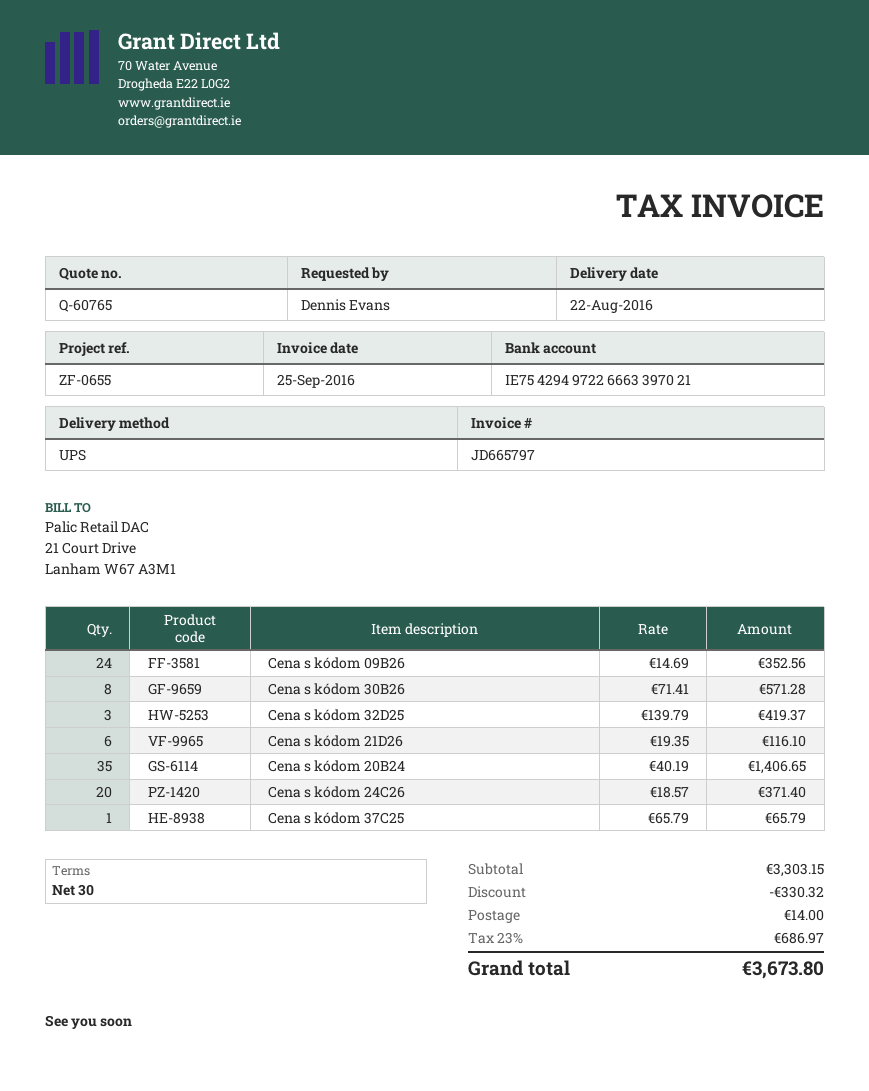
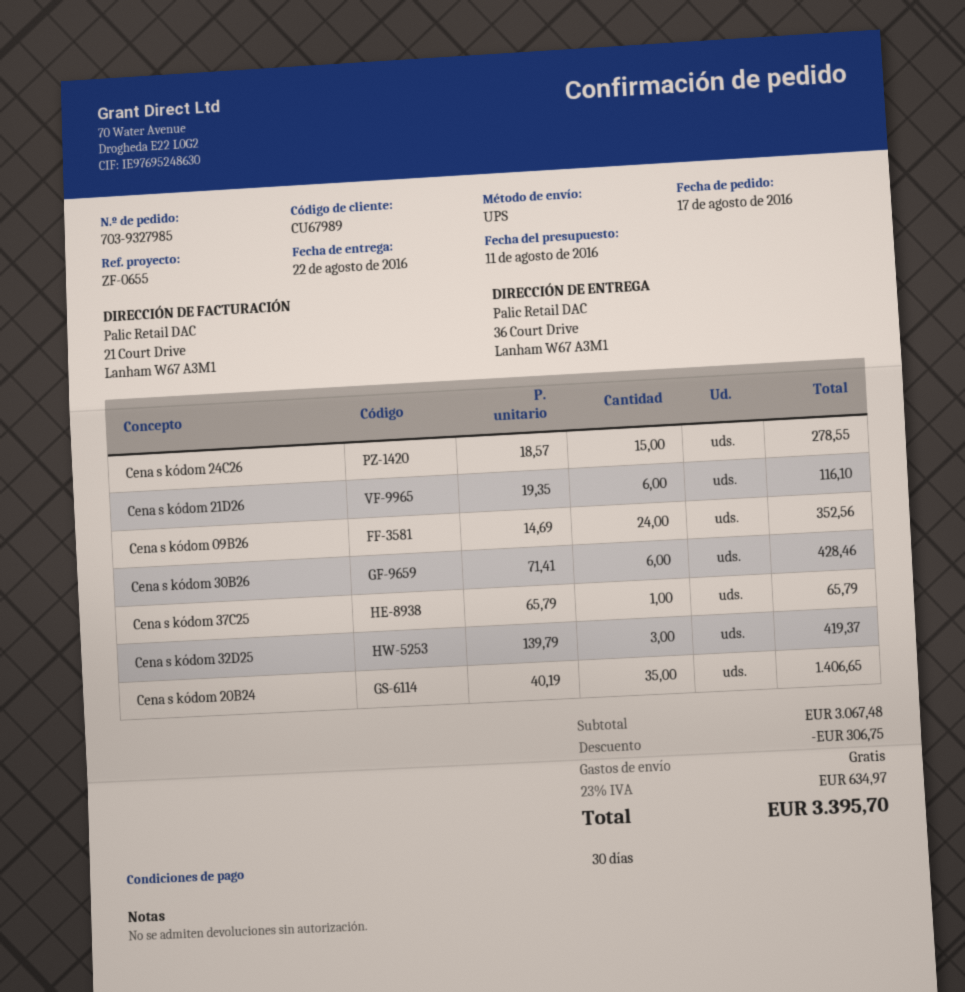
Cena s kódom 30B26: 8 x 71.41 = 571.28 -> 6 x 71.41 = 428.46
Cena s kódom 24C26: 20 x 18.57 = 371.40 -> 15 x 18.57 = 278.55
subtotal: 3303.15 -> 3067.48
discount: 330.32 -> 306.75
shipping: 14.00 -> 0.00
tax: 23% = 686.97 -> 23% = 634.97
total: 3673.80 -> 3395.70

